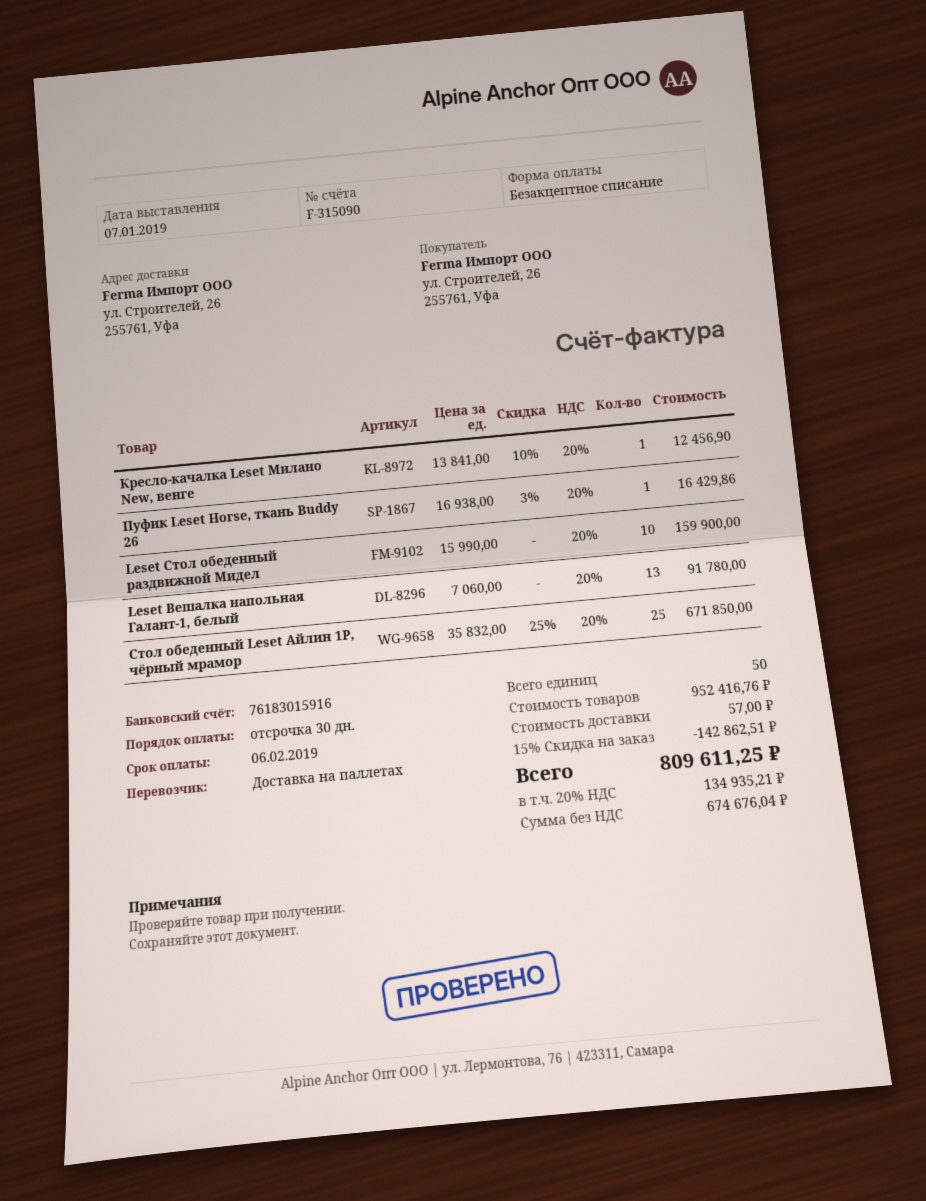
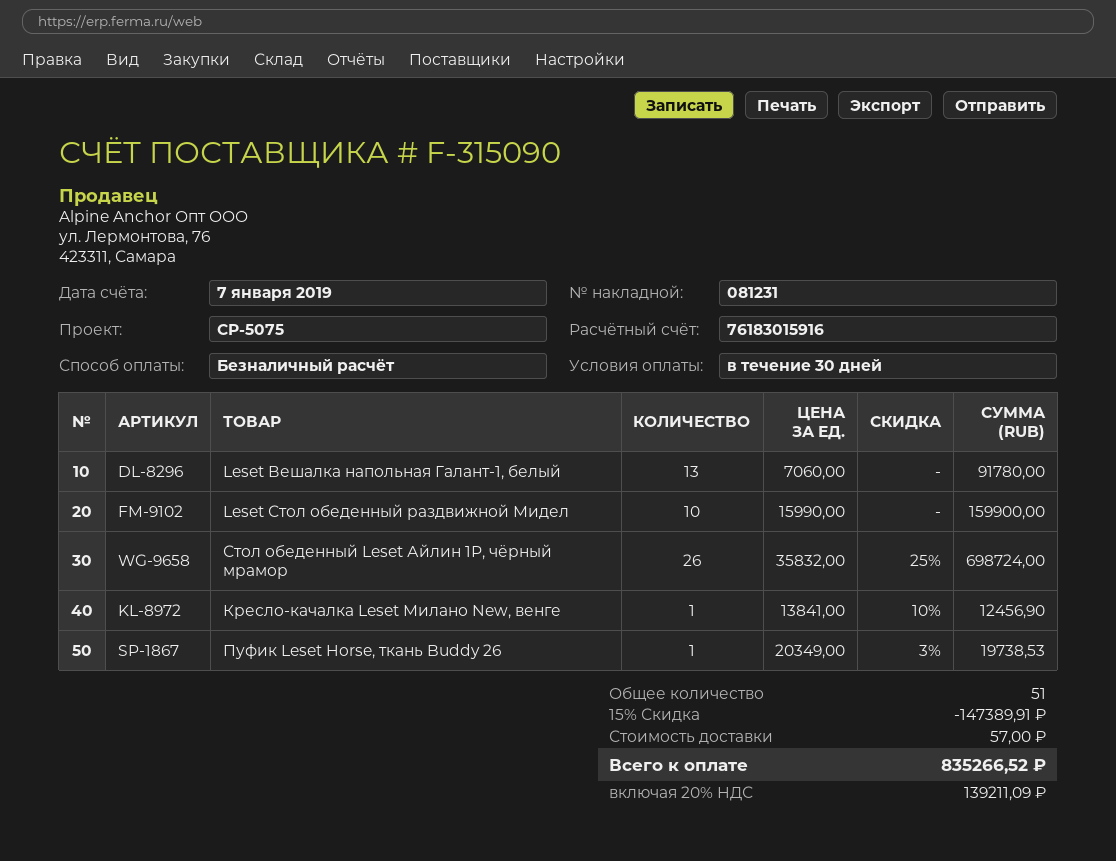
payment method: direct debit -> bank transfer
Пуфик Leset Horse, ткань Buddy 26: 1 x 16938.00 - 3% = 16429.86 -> 1 x 20349.00 - 3% = 19738.53
Стол обеденный Leset Айлин 1Р, чёрный мрамор: 25 x 35832.00 - 25% = 671850.00 -> 26 x 35832.00 - 25% = 698724.00
total quantity: 50 -> 51
discount: 15% = 142862.51 -> 15% = 147389.91
tax: 20% = 134935.21 -> 20% = 139211.09
total: 809611.25 -> 835266.52

